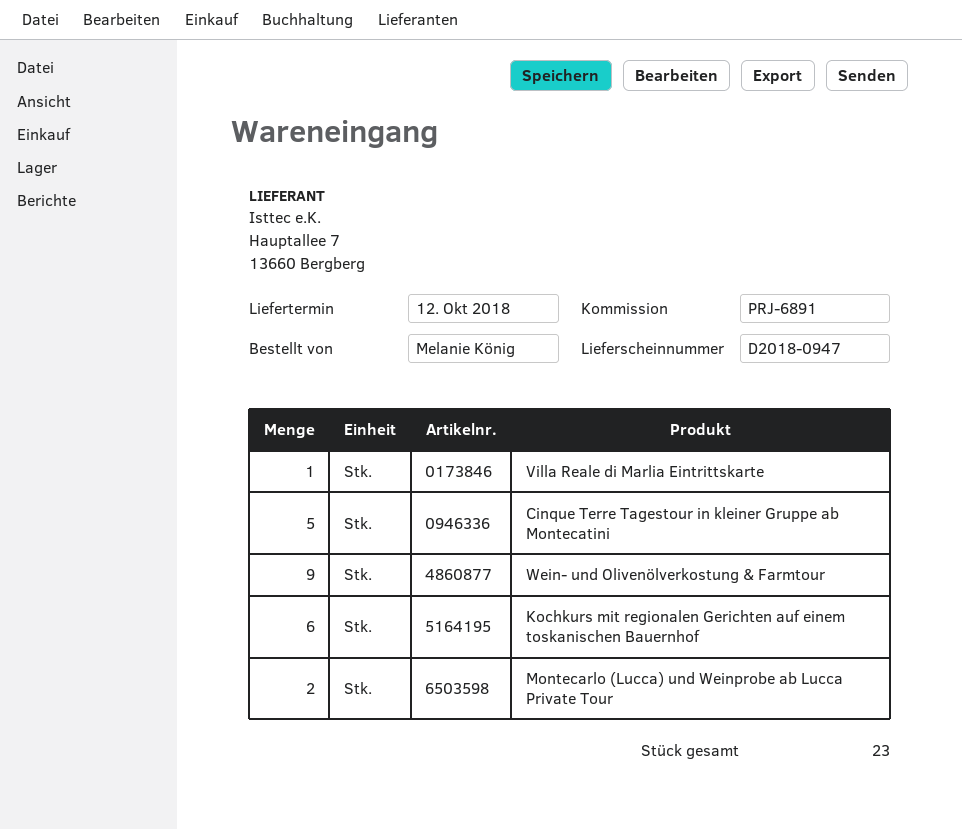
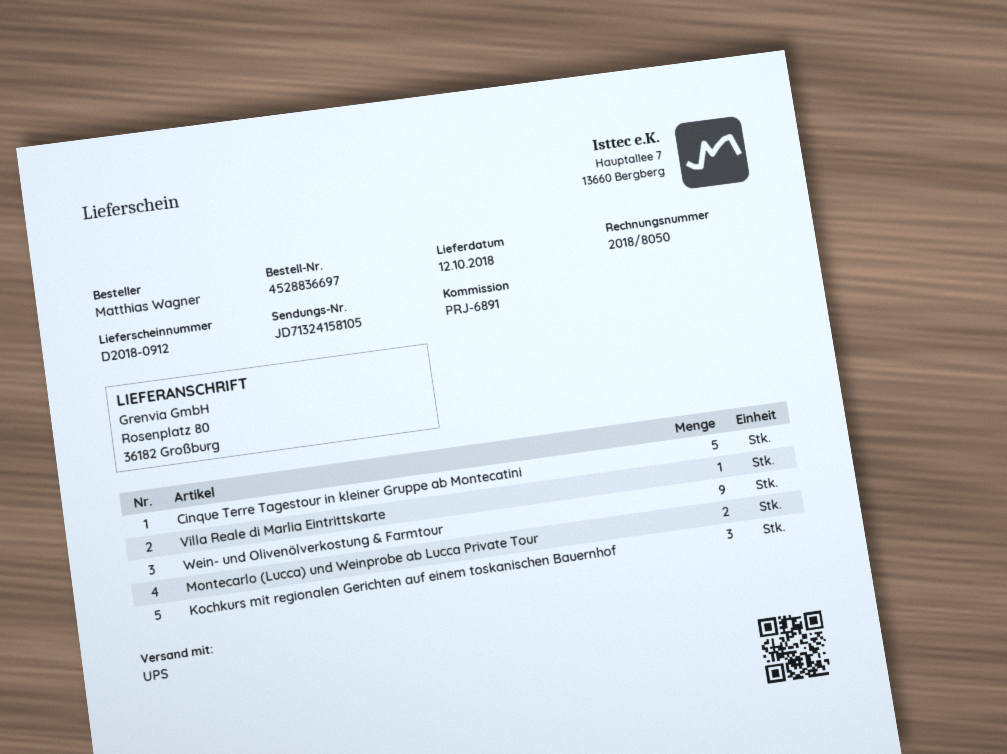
delivery note number: D2018-0947 -> D2018-0912
ordered by: Melanie König -> Matthias Wagner
Kochkurs mit regionalen Gerichten auf einem toskanischen Bauernhof: 6 -> 3

